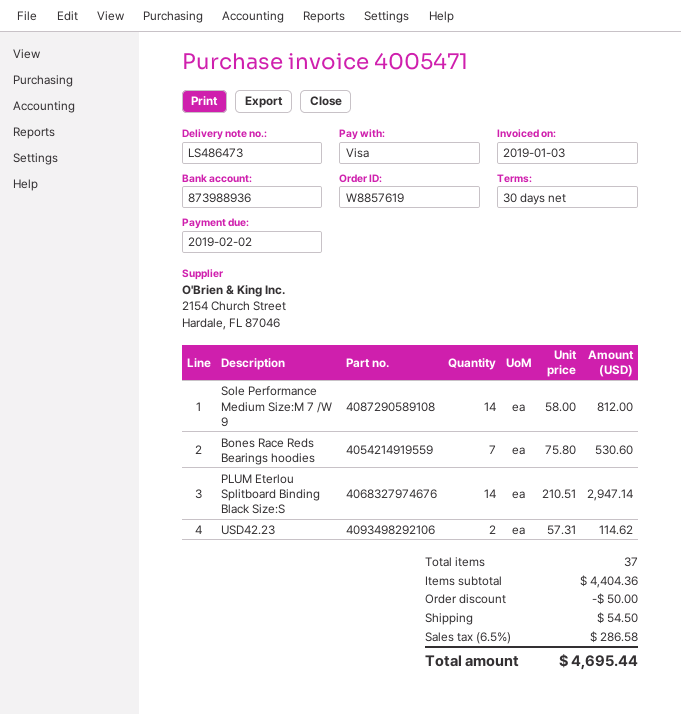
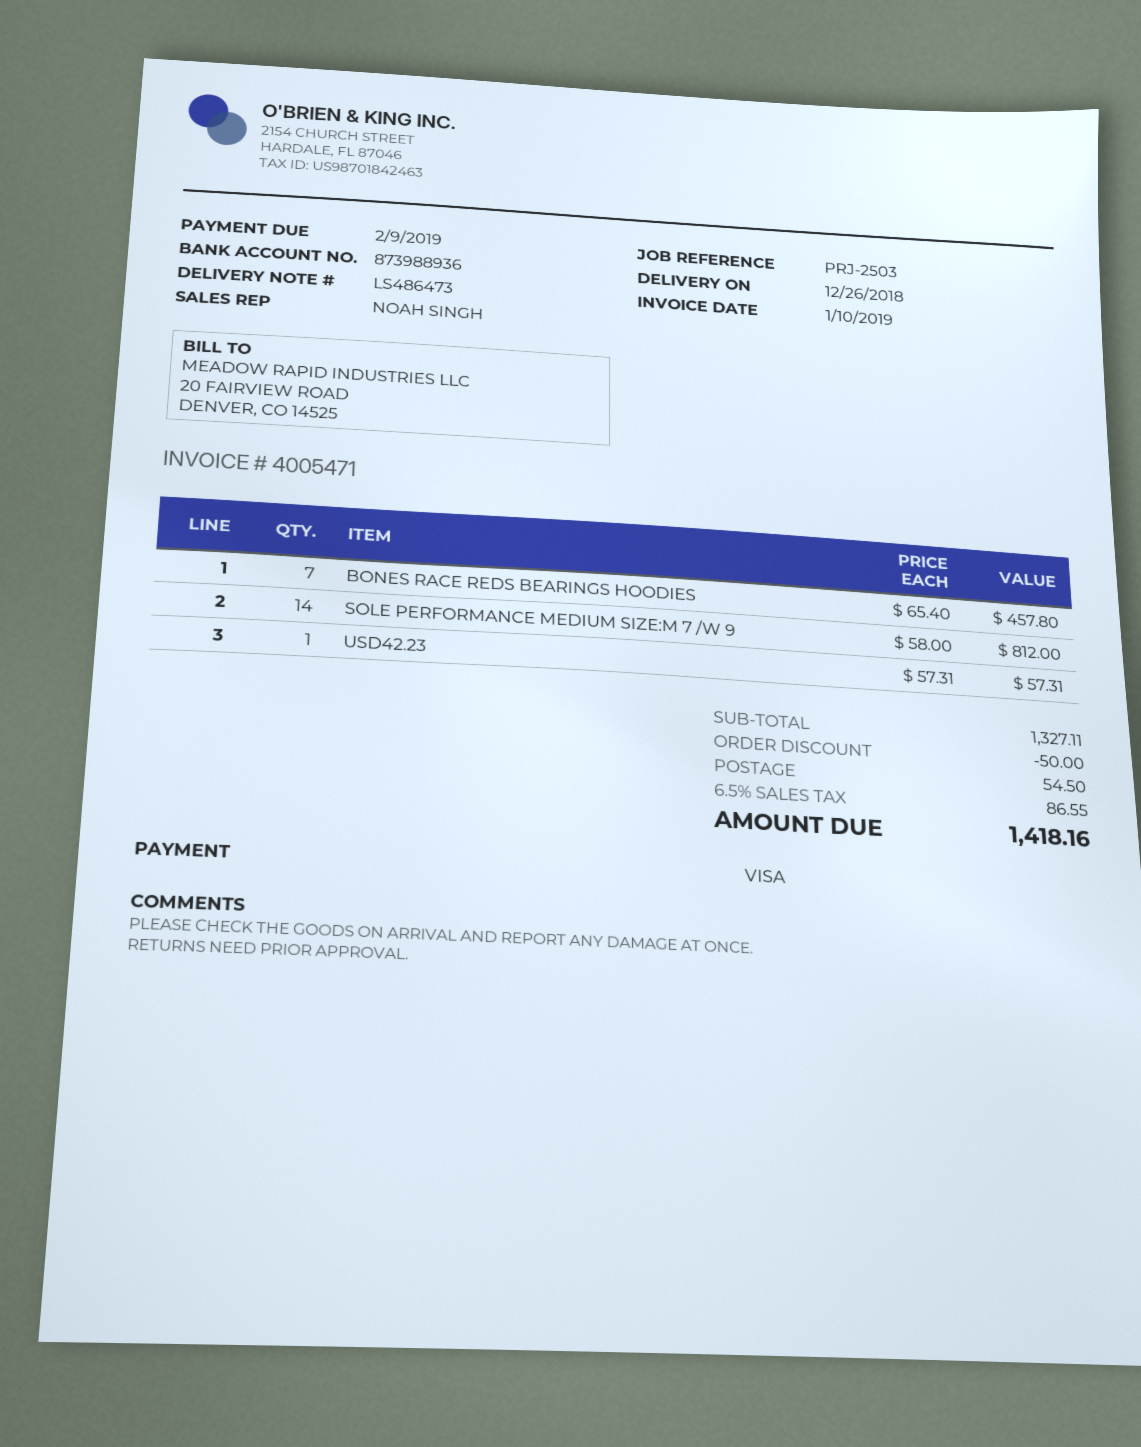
invoice date: 2019-01-03 -> 2019-01-10
due date: 2019-02-02 -> 2019-02-09
Bones Race Reds Bearings hoodies: 7 x 75.80 = 530.60 -> 7 x 65.40 = 457.80
PLUM Eterlou Splitboard Binding Black Size:S: 14 x 210.51 = 2947.14 -> none
USD42.23: 2 x 57.31 = 114.62 -> 1 x 57.31 = 57.31
subtotal: 4404.36 -> 1327.11
tax: 6.5% = 286.58 -> 6.5% = 86.55
total: 4695.44 -> 1418.16

